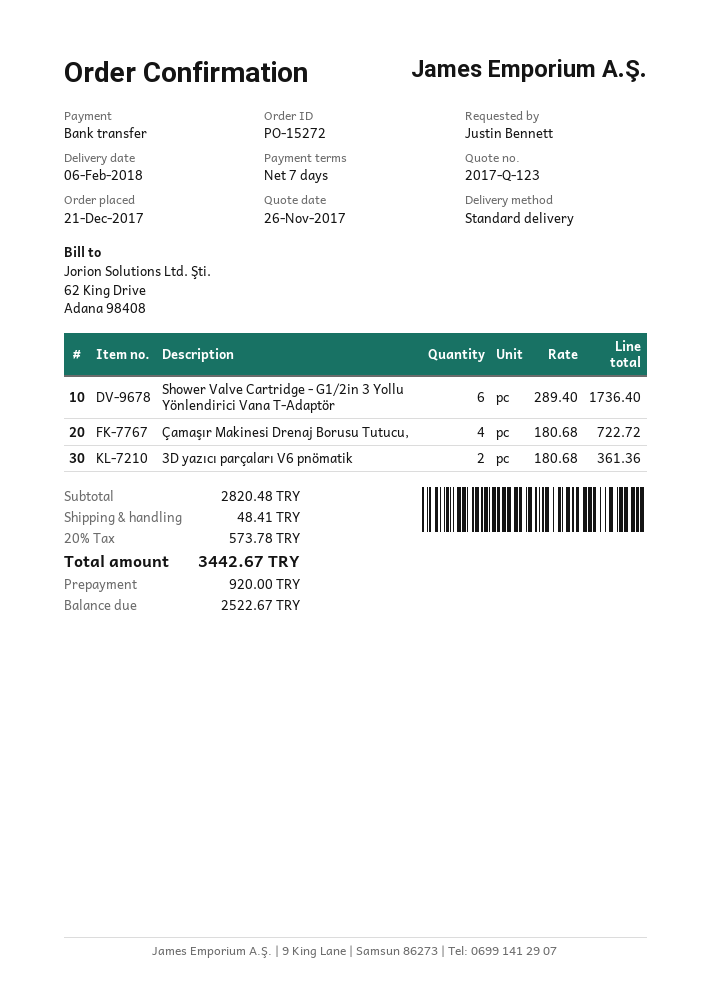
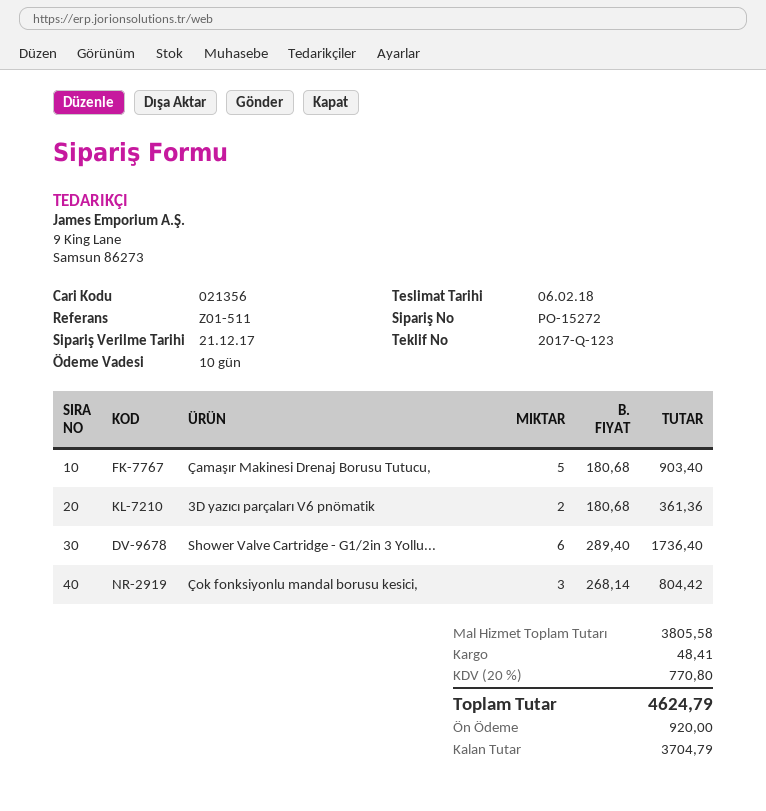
payment terms: 7 days -> 10 days
Çamaşır Makinesi Drenaj Borusu Tutucu,: 4 x 180.68 = 722.72 -> 5 x 180.68 = 903.40
Çok fonksiyonlu mandal borusu kesici,: none -> 3 x 268.14 = 804.42
subtotal: 2820.48 -> 3805.58
tax: 20% = 573.78 -> 20% = 770.80
total: 3442.67 -> 4624.79
balance: 2522.67 -> 3704.79

